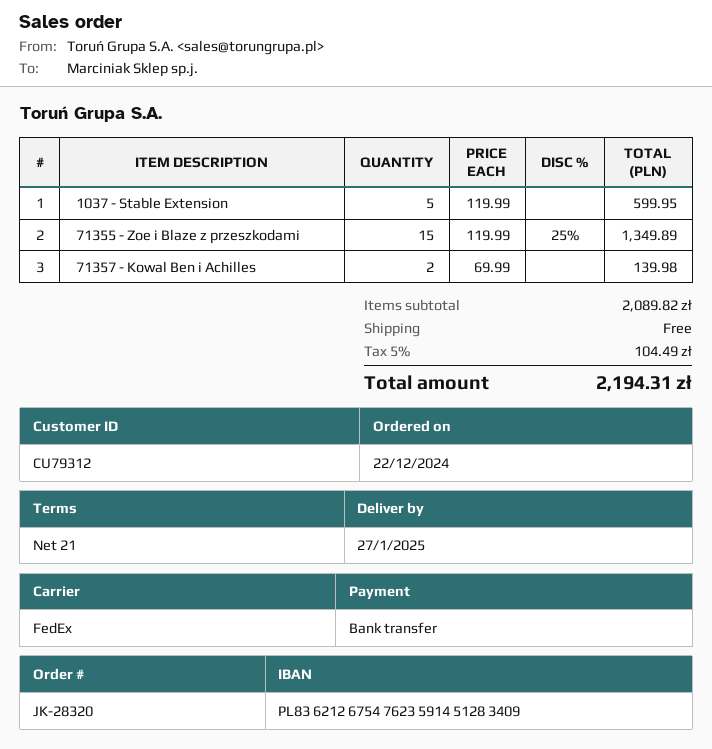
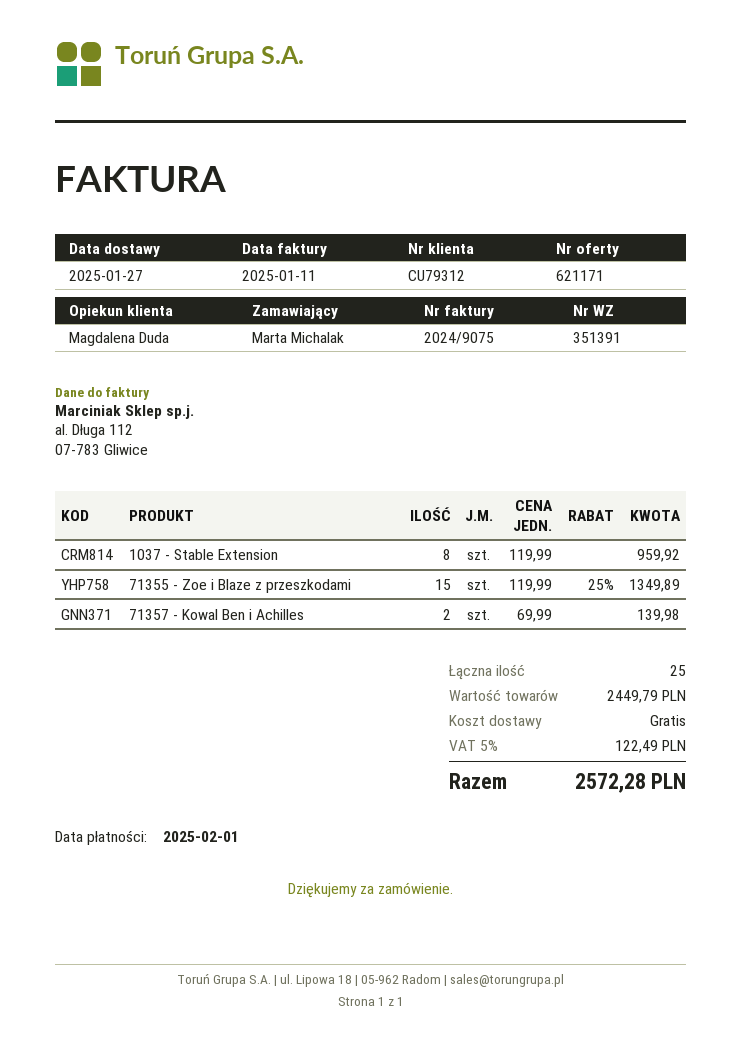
1037 - Stable Extension: 5 x 119.99 = 599.95 -> 8 x 119.99 = 959.92
subtotal: 2089.82 -> 2449.79
tax: 5% = 104.49 -> 5% = 122.49
total: 2194.31 -> 2572.28

